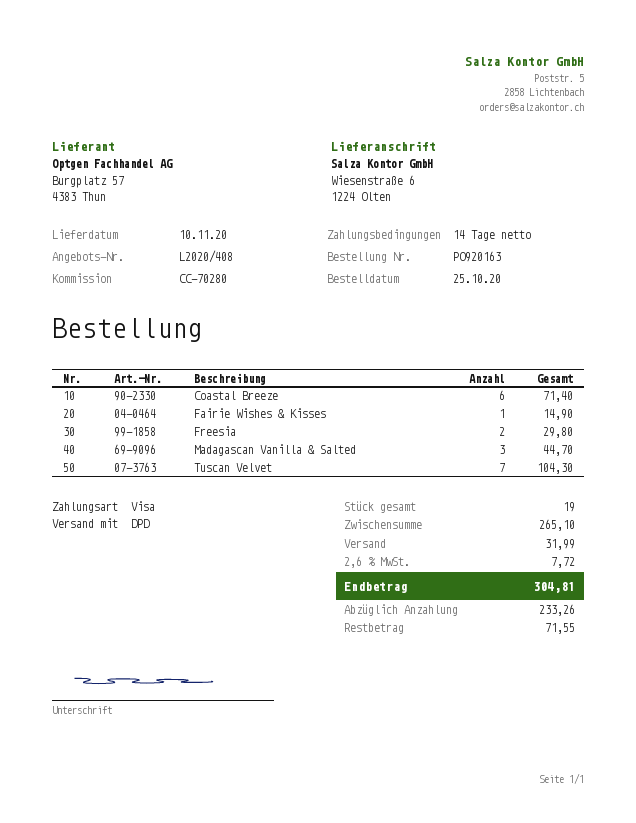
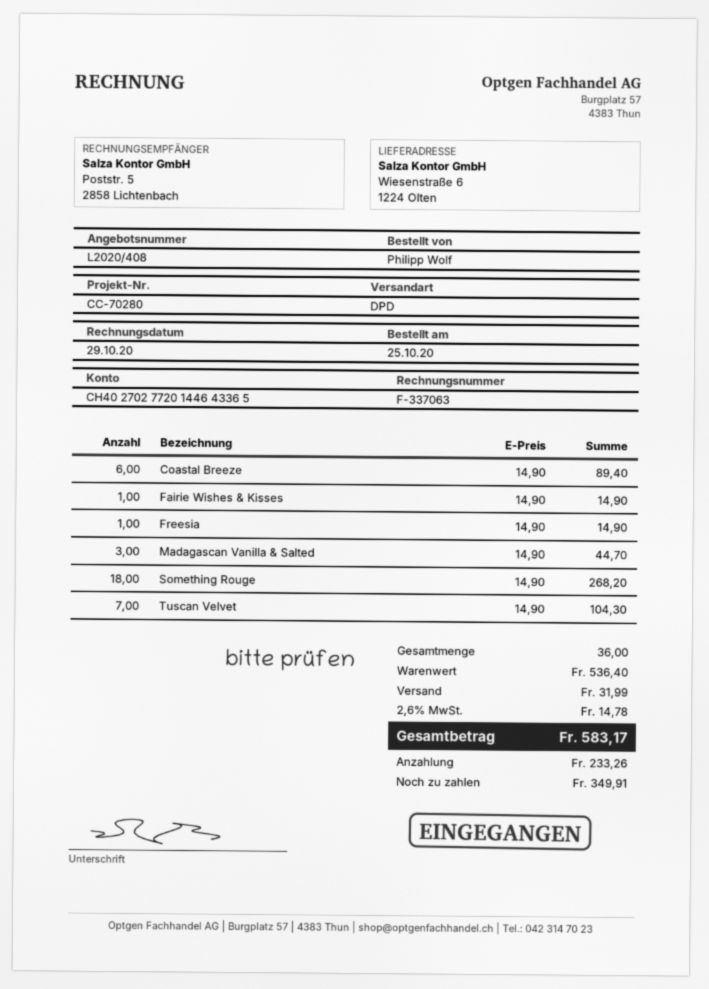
Coastal Breeze: 6 for 71.40 -> 6 for 89.40
Freesia: 2 for 29.80 -> 1 for 14.90
Something Rouge: none -> 18 for 268.20
total quantity: 19 -> 36
subtotal: 265.10 -> 536.40
tax: 2.6% = 7.72 -> 2.6% = 14.78
total: 304.81 -> 583.17
balance: 71.55 -> 349.91

